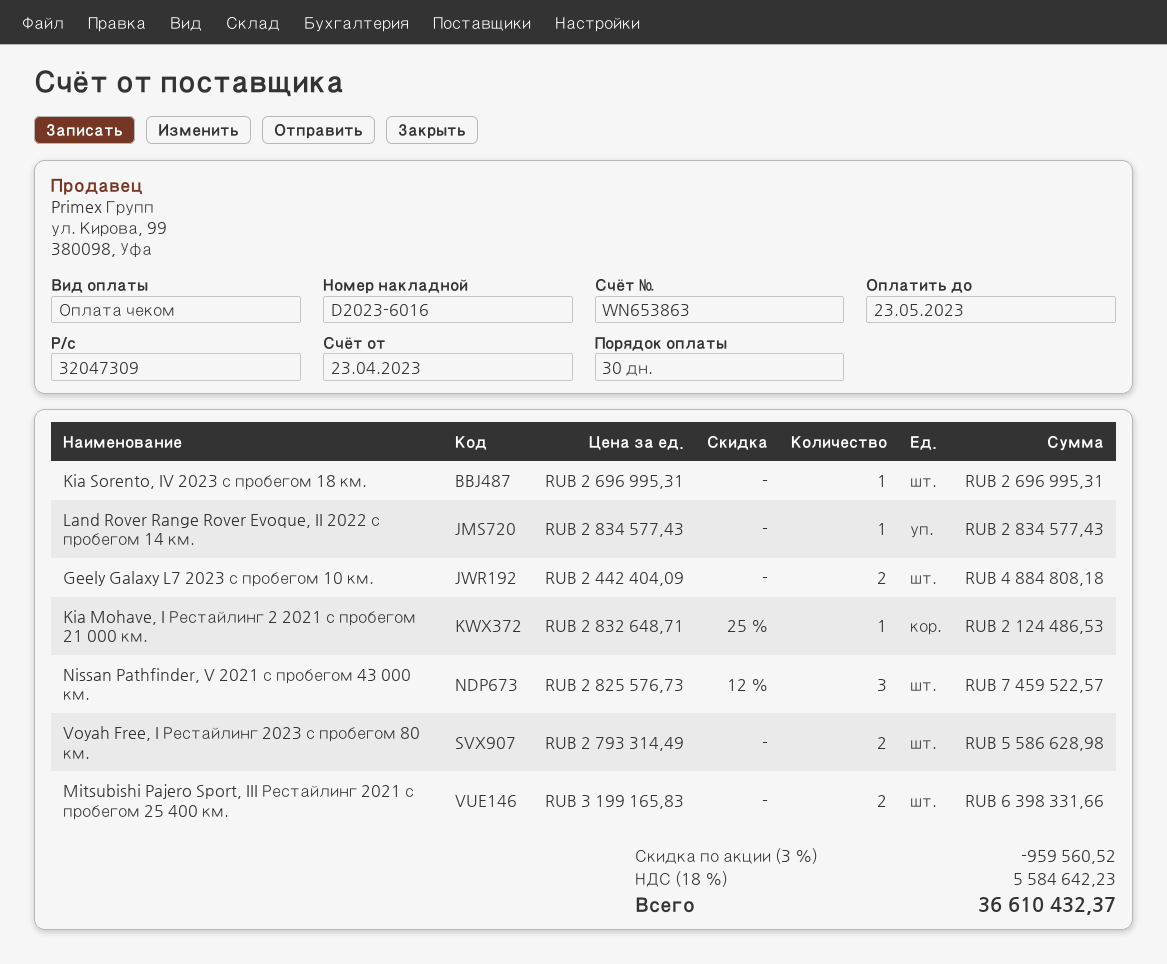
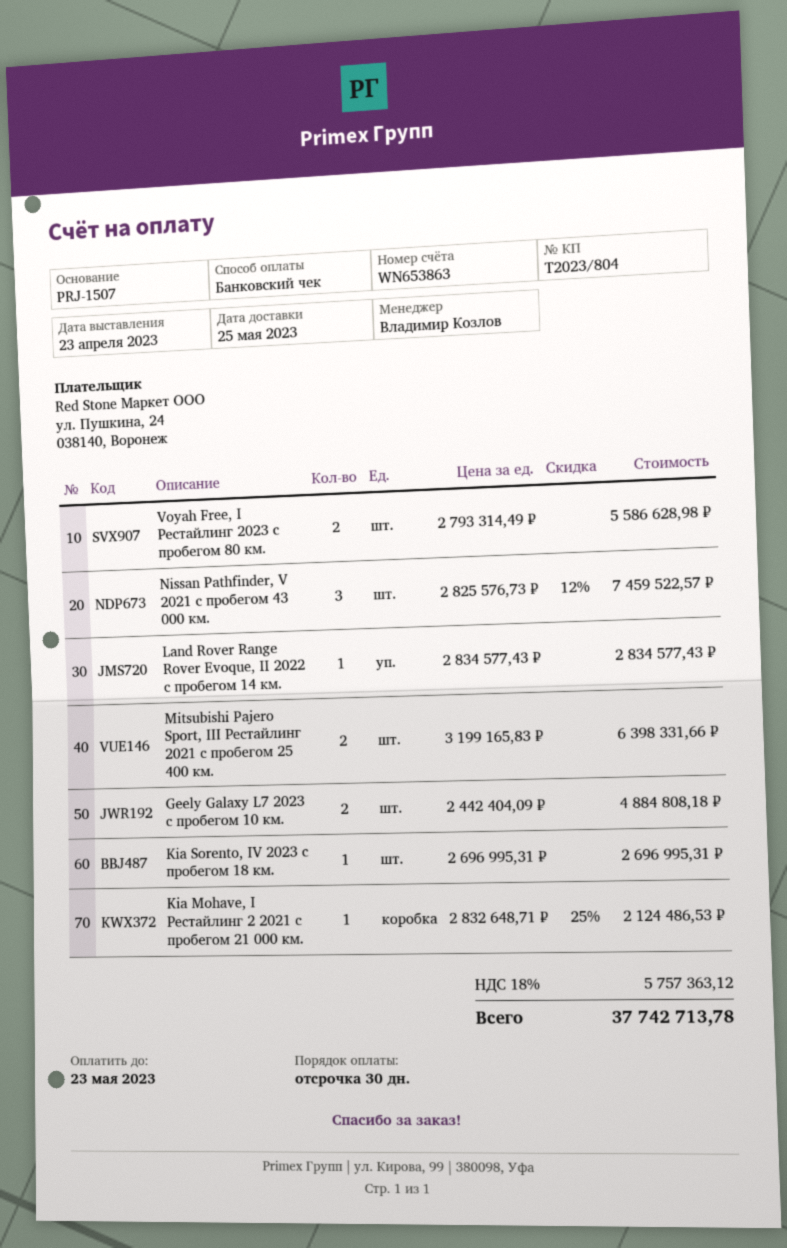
discount: 3% = 959560.52 -> none
tax: 18% = 5584642.23 -> 18% = 5757363.12
total: 36610432.37 -> 37742713.78

